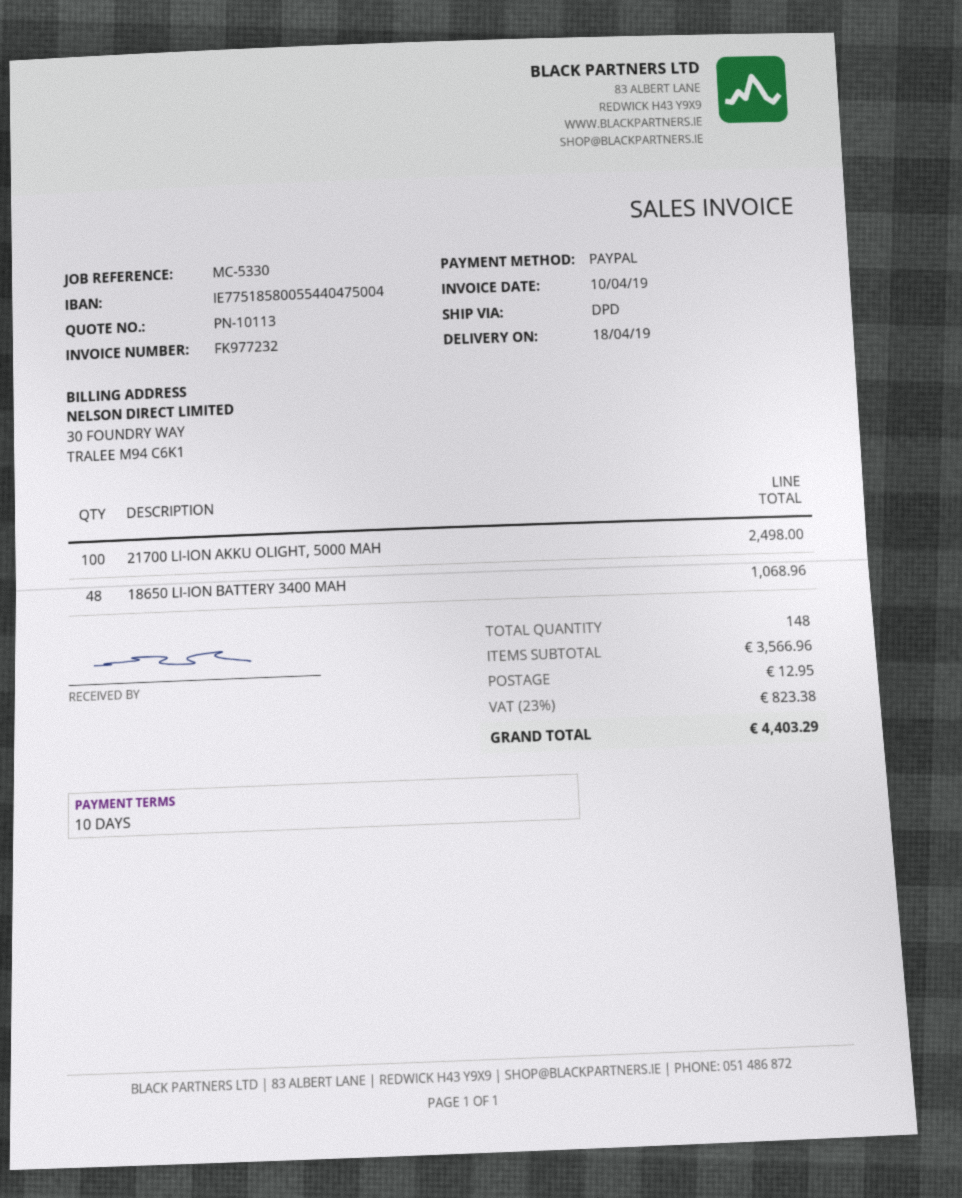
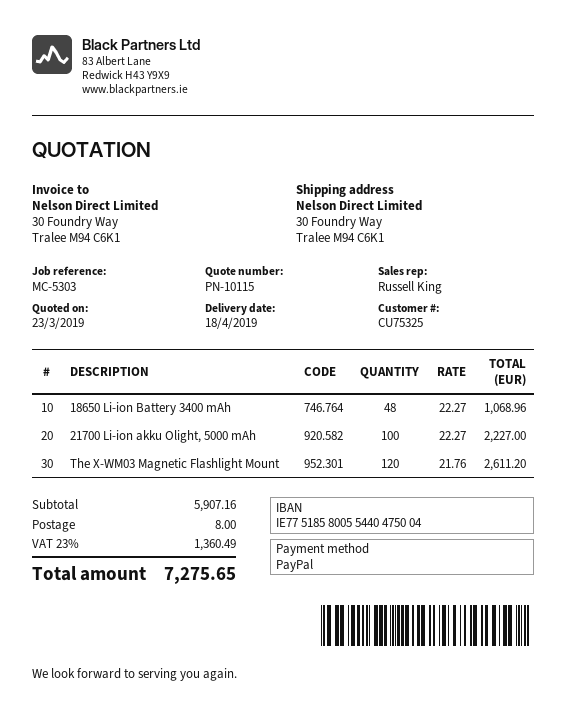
quote number: PN-10113 -> PN-10115
reference: MC-5330 -> MC-5303
21700 LI-ION AKKU OLIGHT, 5000 MAH: 100 for 2498.00 -> 100 for 2227.00
The X-WM03 Magnetic Flashlight Mount: none -> 120 for 2611.20
subtotal: 3566.96 -> 5907.16
shipping: 12.95 -> 8.00
tax: 23% = 823.38 -> 23% = 1360.49
total: 4403.29 -> 7275.65

